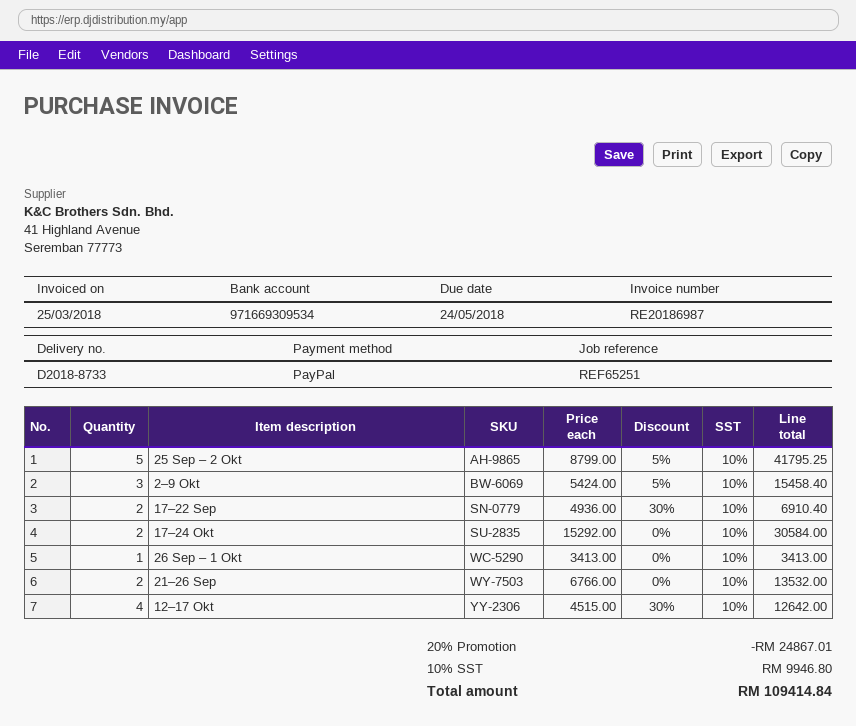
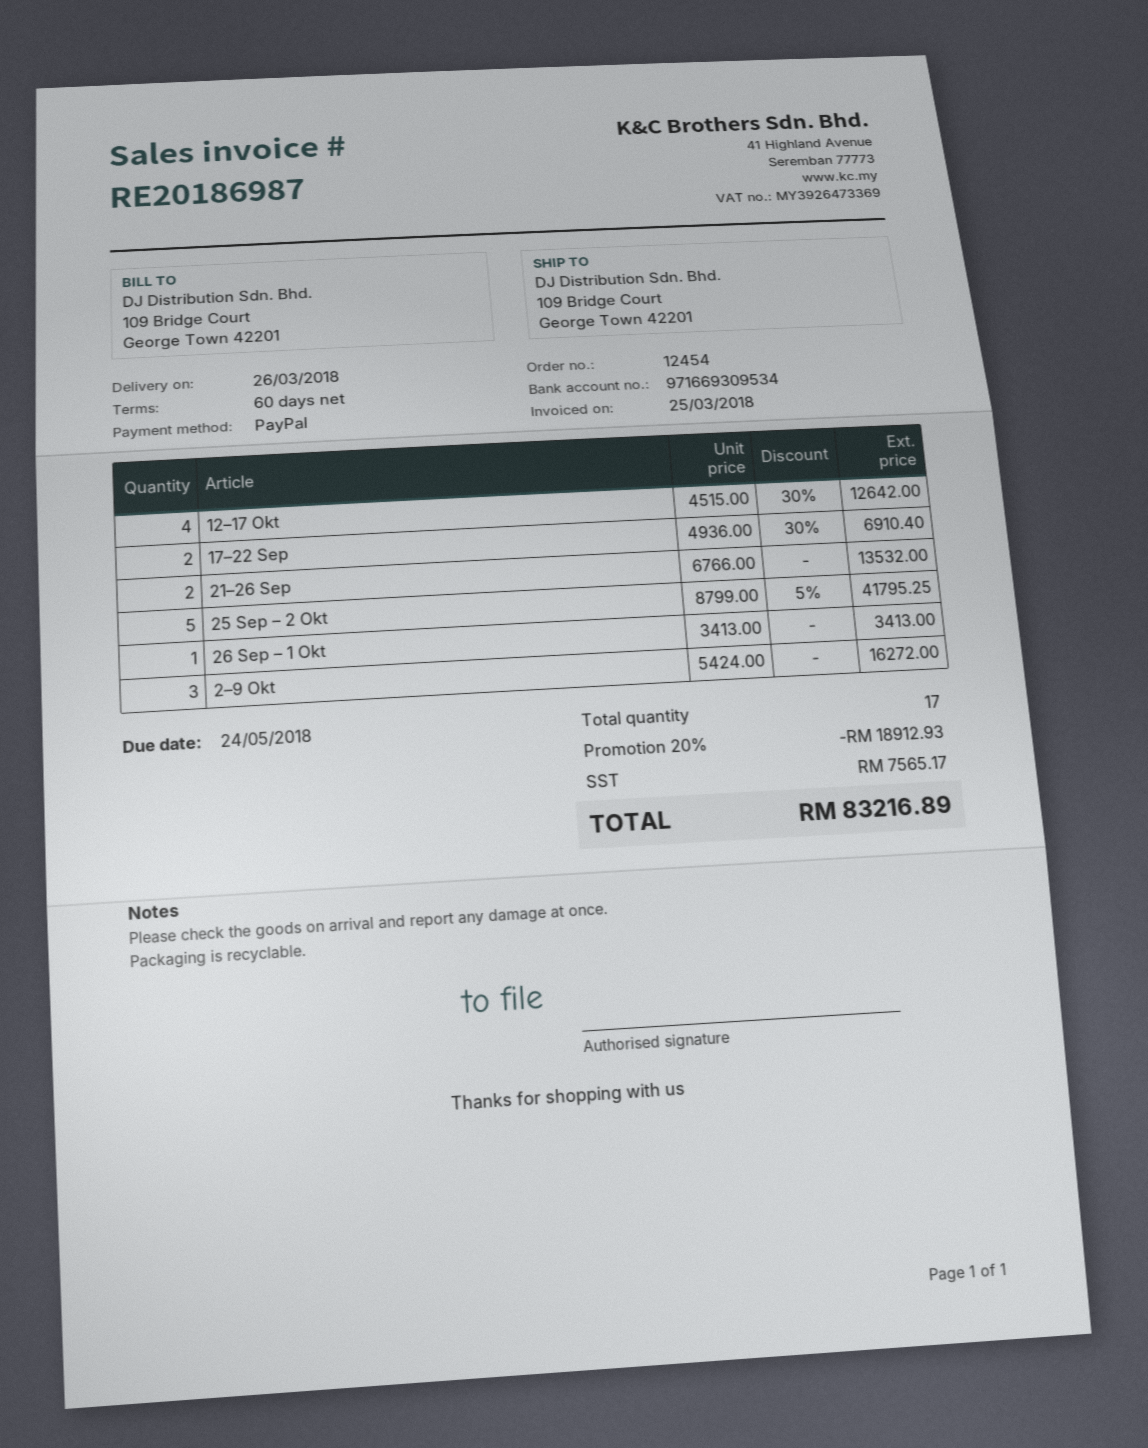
2–9 Okt: 3 x 5424.00 - 5% = 15458.40 -> 3 x 5424.00 = 16272.00
17–24 Okt: 2 x 15292.00 = 30584.00 -> none
discount: 20% = 24867.01 -> 20% = 18912.93
tax: 9946.80 -> 7565.17
total: 109414.84 -> 83216.89

